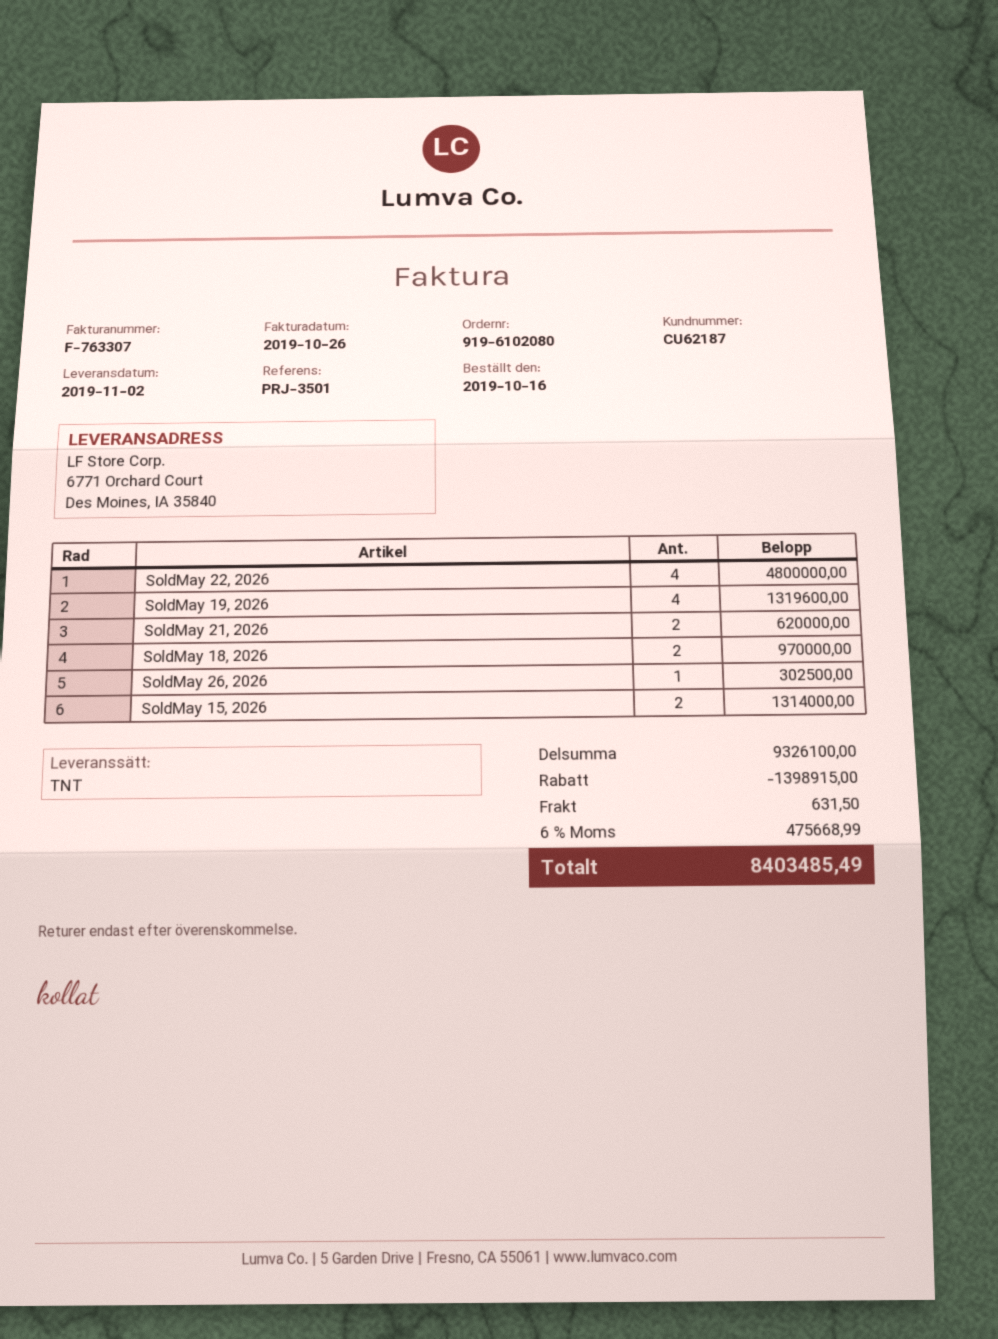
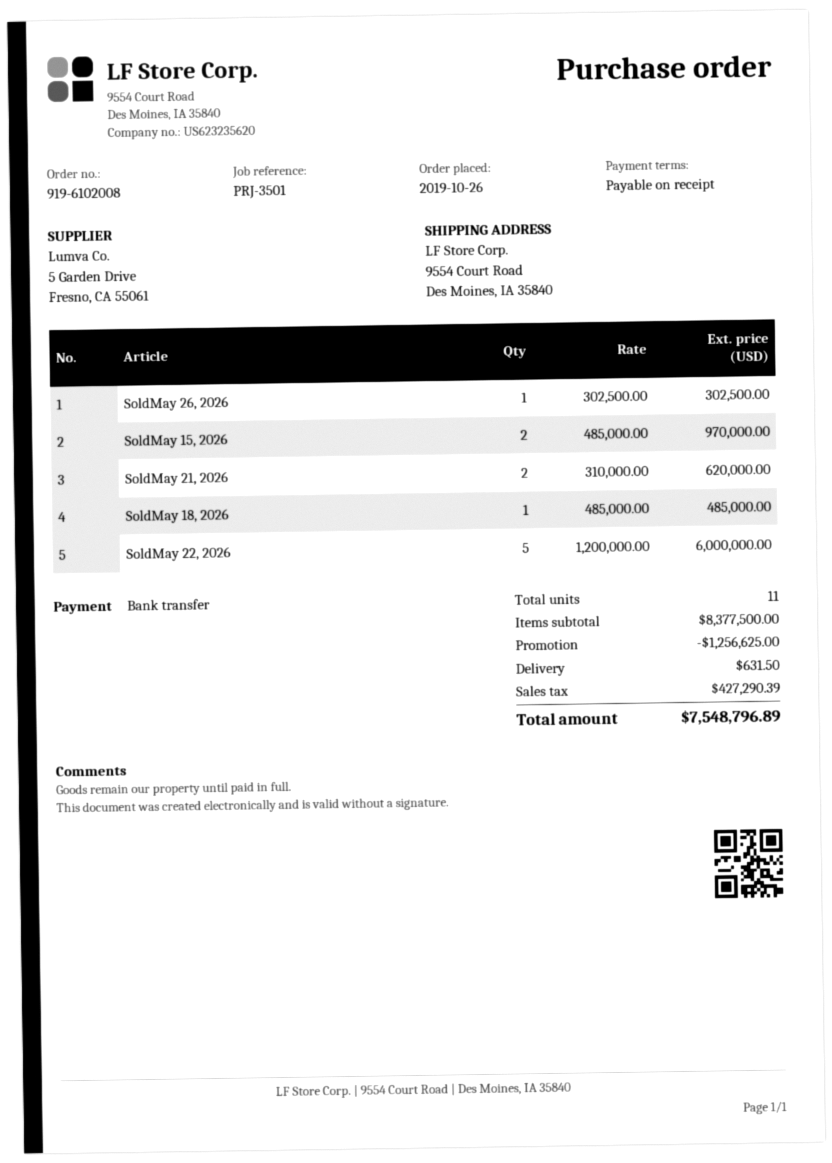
order number: 919-6102080 -> 919-6102008
order date: 2019-10-16 -> 2019-10-26
ship to: 6771 Orchard Court, Des Moines, IA 35840 -> 9554 Court Road, Des Moines, IA 35840
SoldMay 22, 2026: 4 for 4800000.00 -> 5 for 6000000.00
SoldMay 19, 2026: 4 for 1319600.00 -> none
SoldMay 18, 2026: 2 for 970000.00 -> 1 for 485000.00
SoldMay 15, 2026: 2 for 1314000.00 -> 2 for 970000.00
subtotal: 9326100.00 -> 8377500.00
discount: 1398915.00 -> 1256625.00
tax: 475668.99 -> 427290.39
total: 8403485.49 -> 7548796.89

